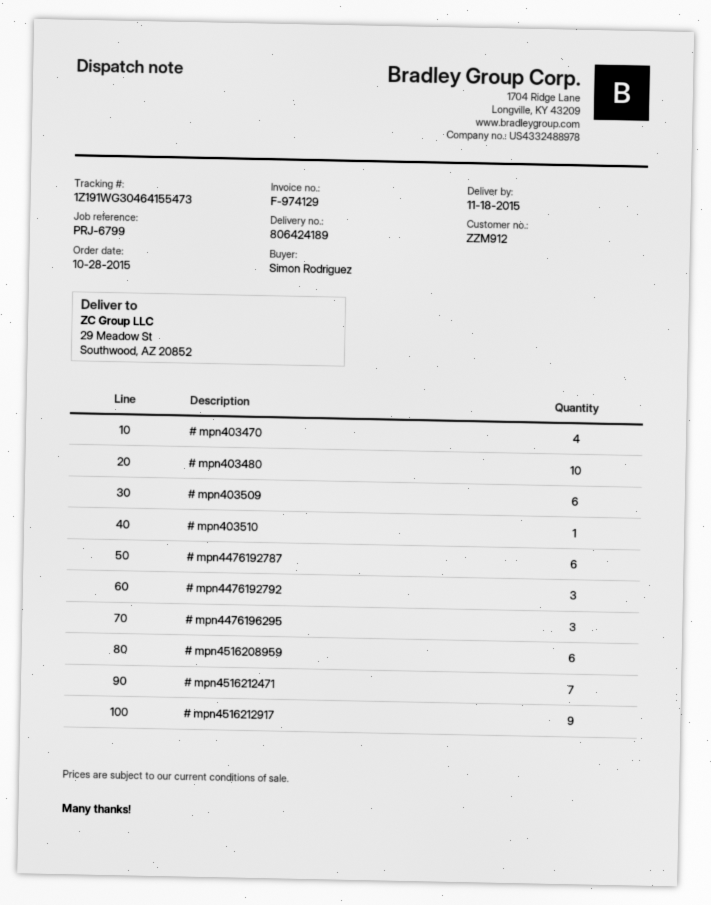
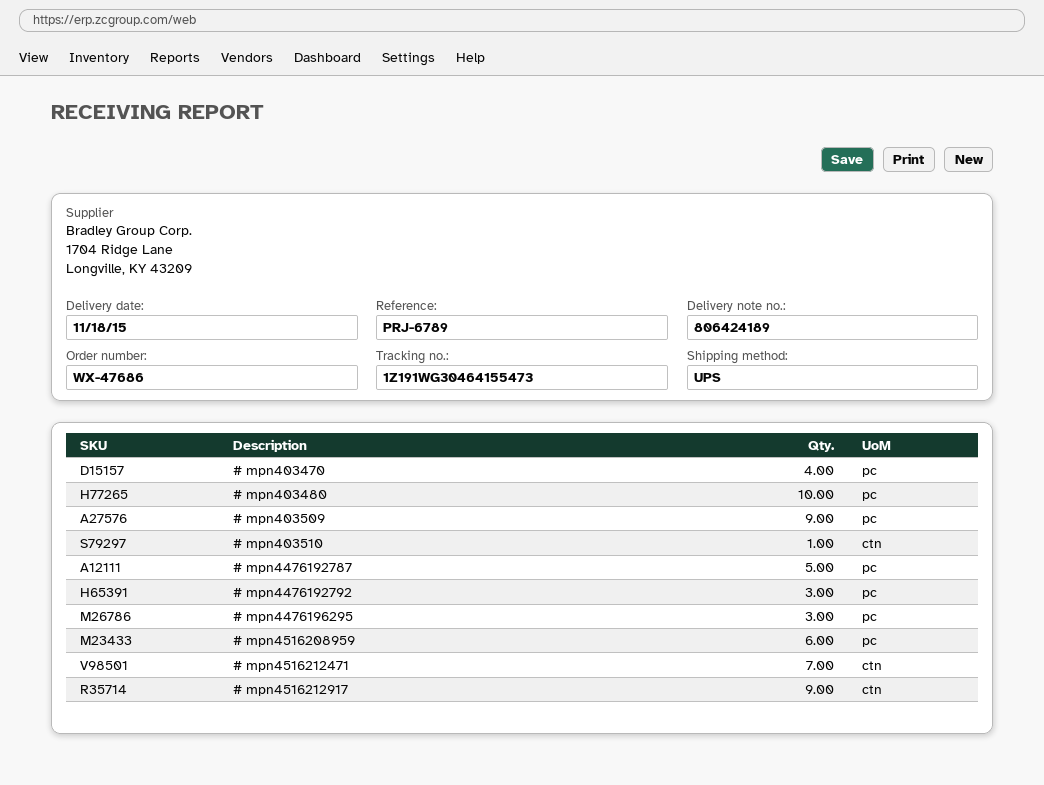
reference: PRJ-6799 -> PRJ-6789
# mpn403509: 6 -> 9
# mpn4476192787: 6 -> 5

